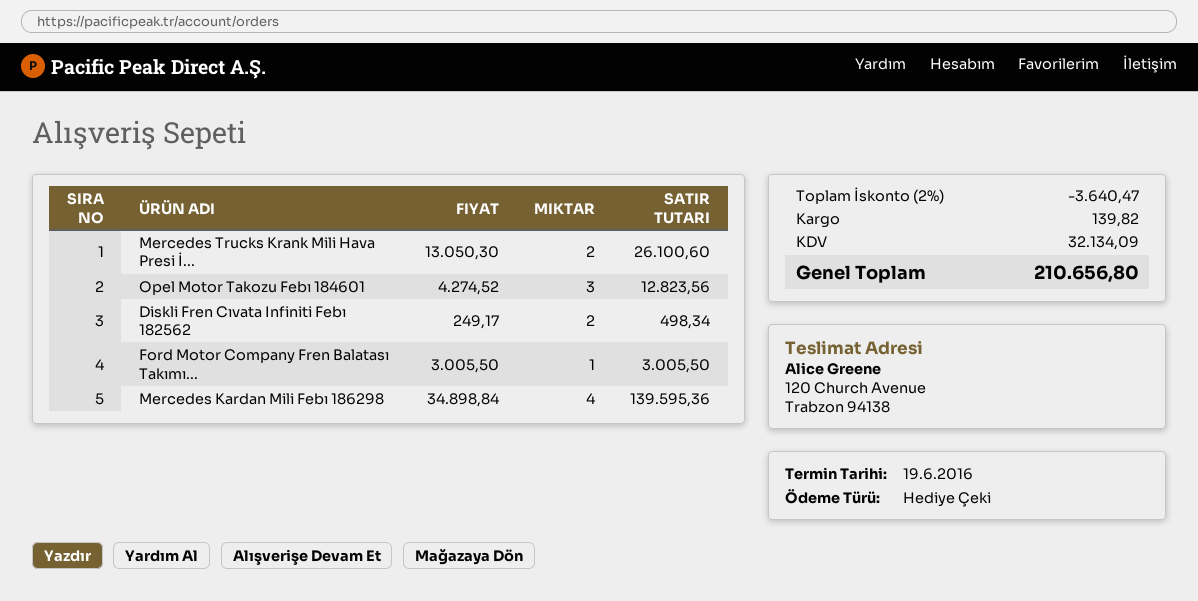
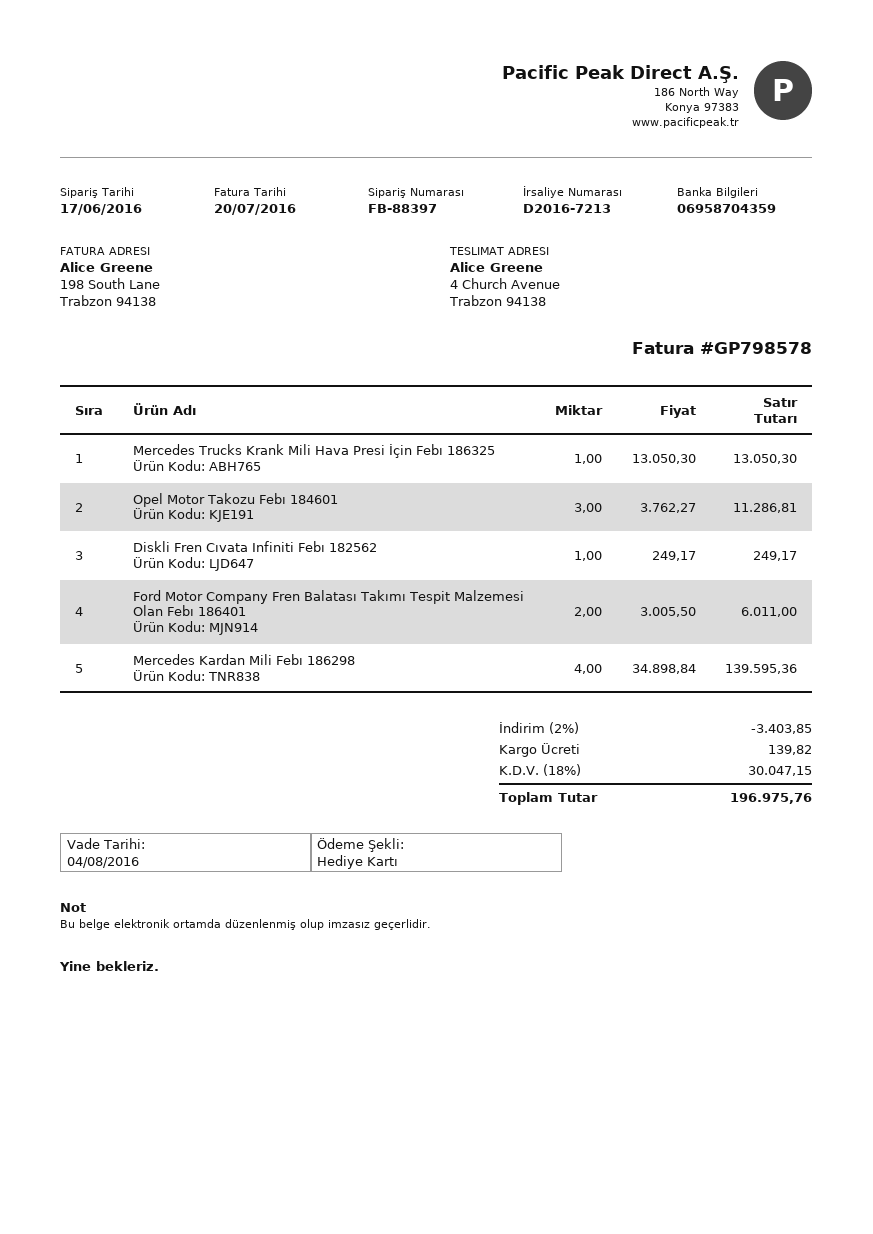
ship to: 120 Church Avenue, Trabzon 94138 -> 4 Church Avenue, Trabzon 94138
Mercedes Trucks Krank Mili Hava Presi İ...: 2 x 13050.30 = 26100.60 -> 1 x 13050.30 = 13050.30
Opel Motor Takozu Febı 184601: 3 x 4274.52 = 12823.56 -> 3 x 3762.27 = 11286.81
Diskli Fren Cıvata Infiniti Febı 182562: 2 x 249.17 = 498.34 -> 1 x 249.17 = 249.17
Ford Motor Company Fren Balatası Takımı...: 1 x 3005.50 = 3005.50 -> 2 x 3005.50 = 6011.00
discount: 2% = 3640.47 -> 2% = 3403.85
tax: 32134.09 -> 30047.15
total: 210656.80 -> 196975.76

